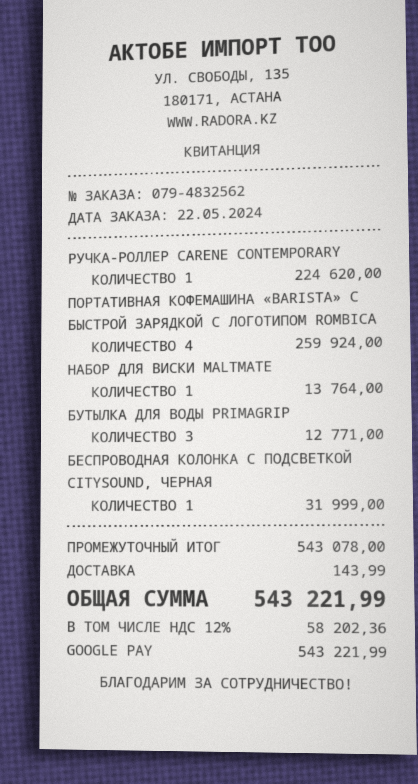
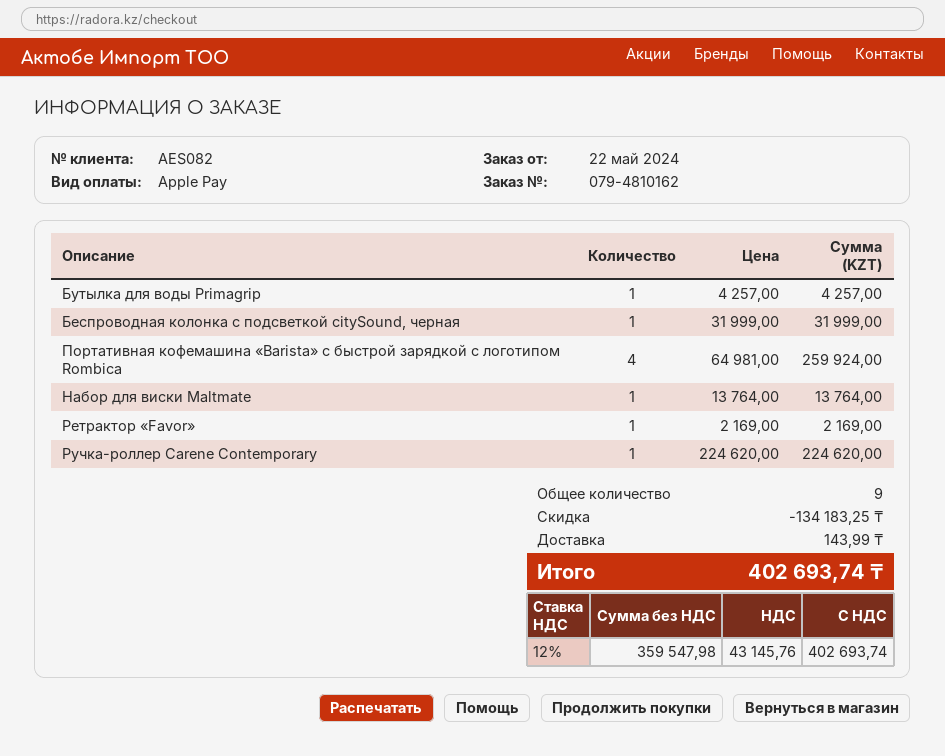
order number: 079-4832562 -> 079-4810162
payment method: Google Pay -> Apple Pay
БУТЫЛКА ДЛЯ ВОДЫ PRIMAGRIP: 3 for 12771.00 -> 1 for 4257.00
Ретрактор «Favor»: none -> 1 for 2169.00
discount: none -> 134183.25
tax: 12% = 58202.36 -> 12% = 43145.76
total: 543221.99 -> 402693.74

